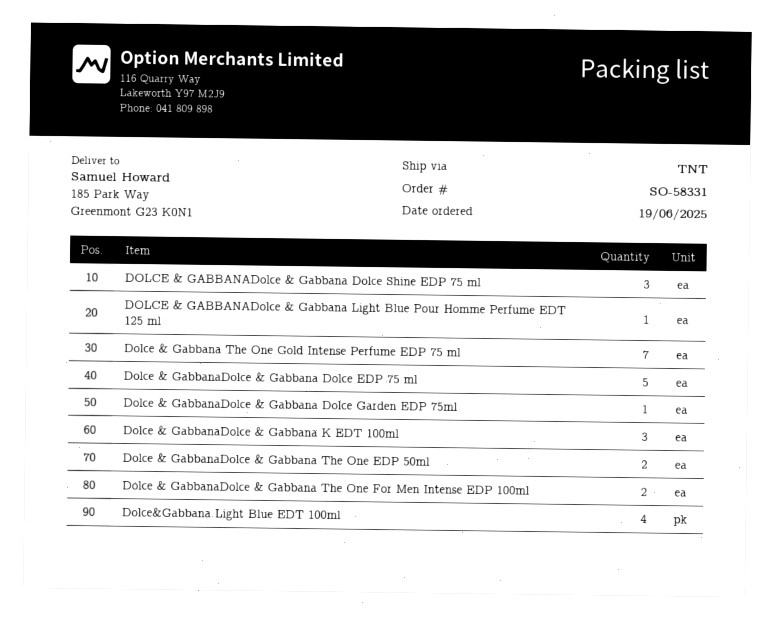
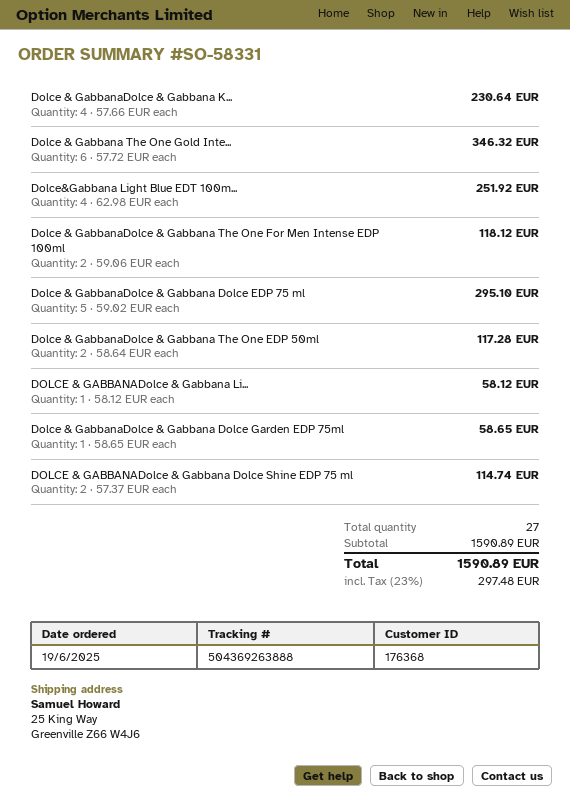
ship to: 185 Park Way, Greenmont G23 K0N1 -> 25 King Way, Greenville Z66 W4J6
DOLCE & GABBANADolce & Gabbana Dolce Shine EDP 75 ml: 3 -> 2
Dolce & Gabbana The One Gold Intense Perfume EDP 75 ml: 7 -> 6
Dolce & GabbanaDolce & Gabbana K EDT 100ml: 3 -> 4

